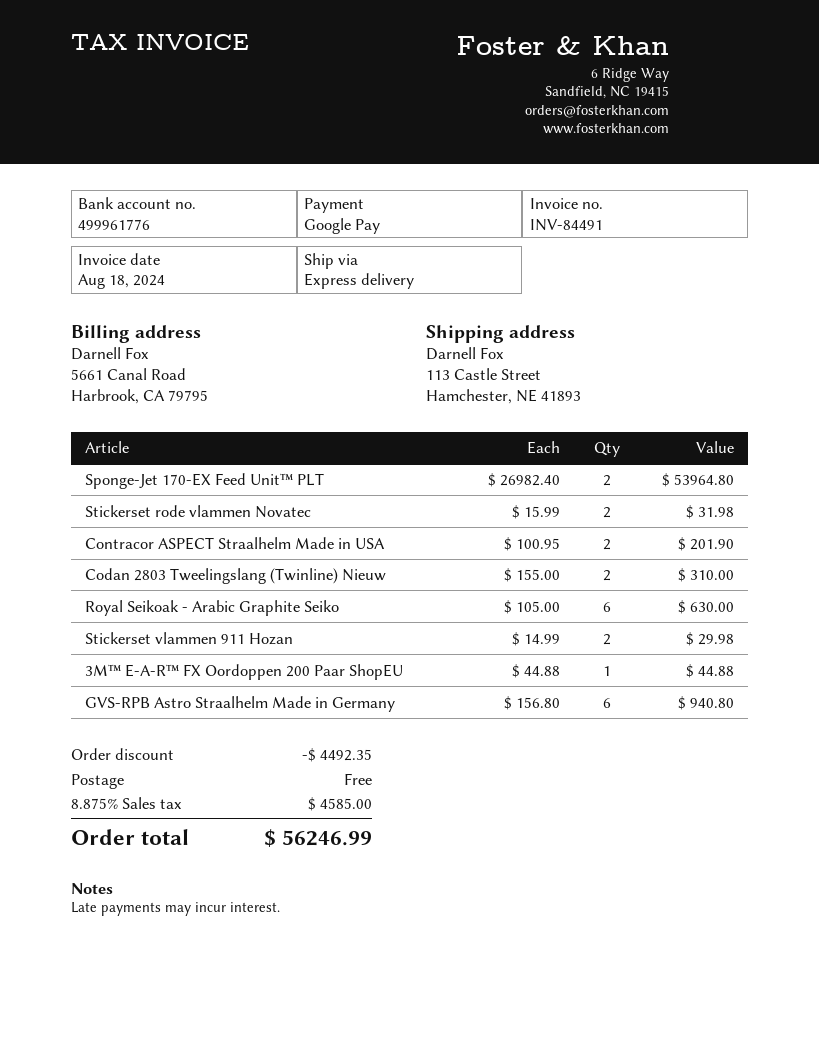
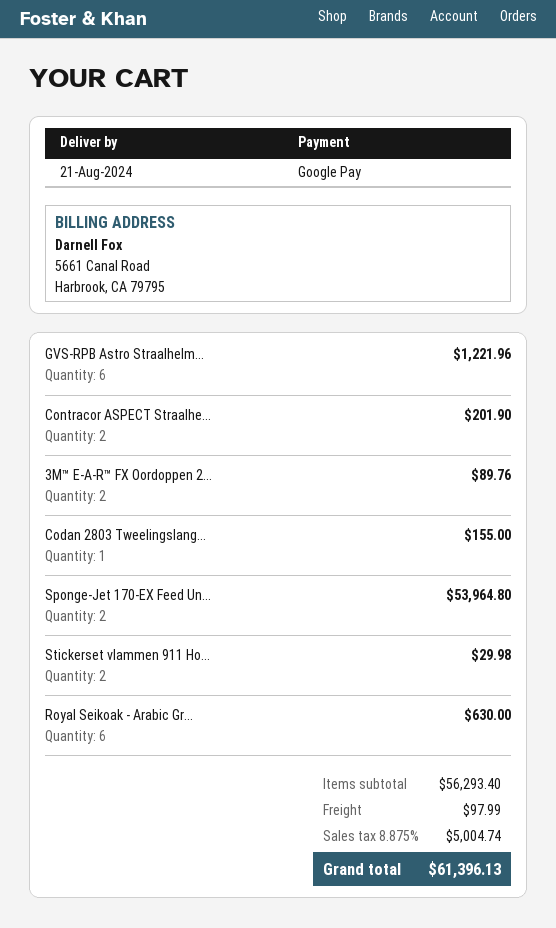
Stickerset rode vlammen Novatec: 2 for 31.98 -> none
Codan 2803 Tweelingslang (Twinline) Nieuw: 2 for 310.00 -> 1 for 155.00
3M™ E-A-R™ FX Oordoppen 200 Paar ShopEU: 1 for 44.88 -> 2 for 89.76
GVS-RPB Astro Straalhelm Made in Germany: 6 for 940.80 -> 6 for 1221.96
discount: 4492.35 -> none
shipping: 0.00 -> 97.99
tax: 8.875% = 4585.00 -> 8.875% = 5004.74
total: 56246.99 -> 61396.13

